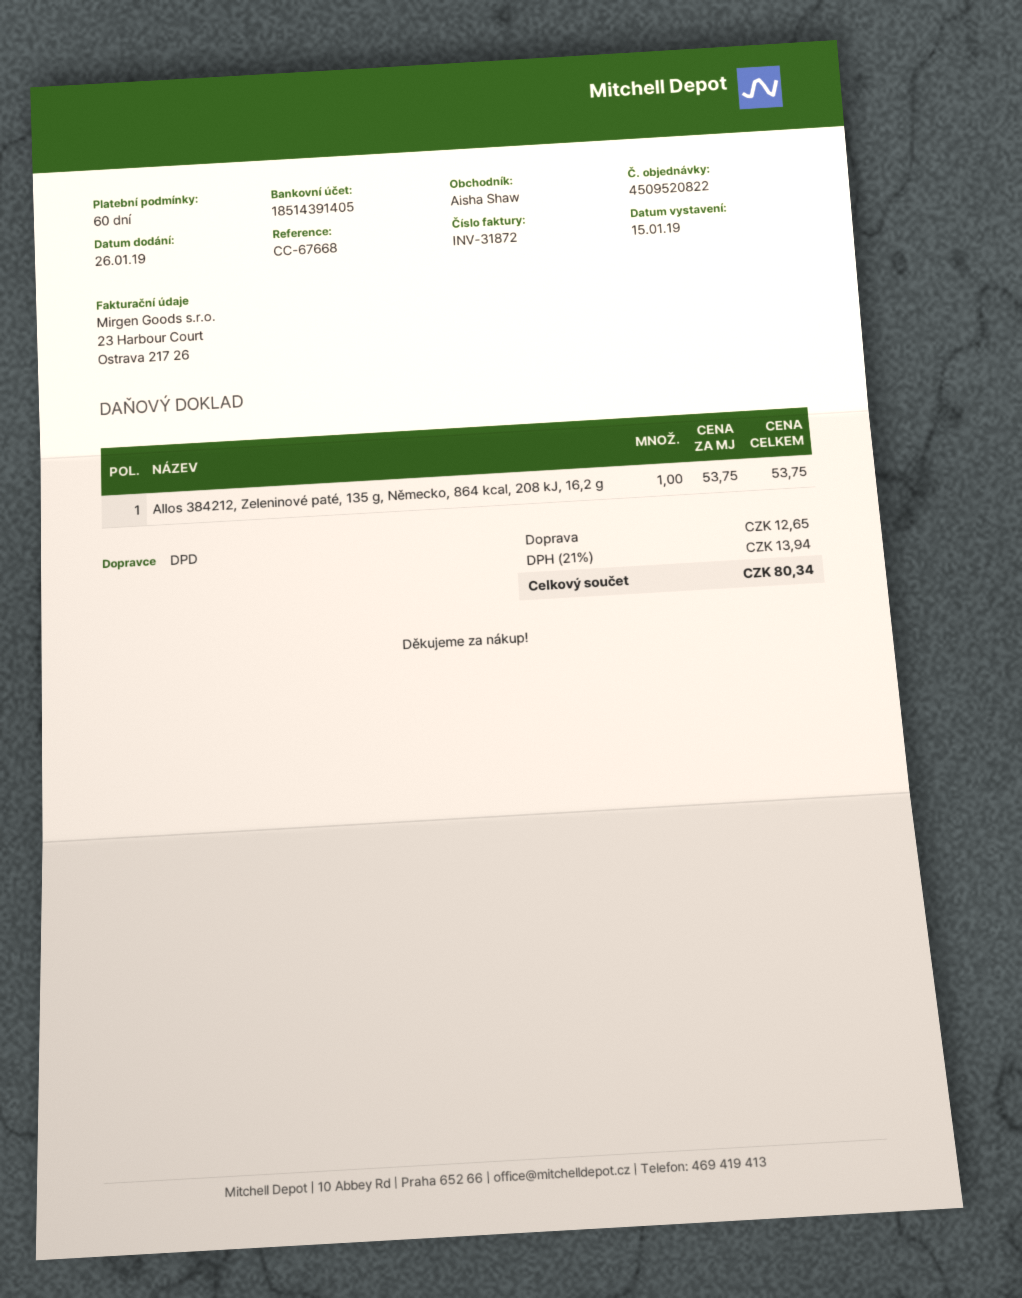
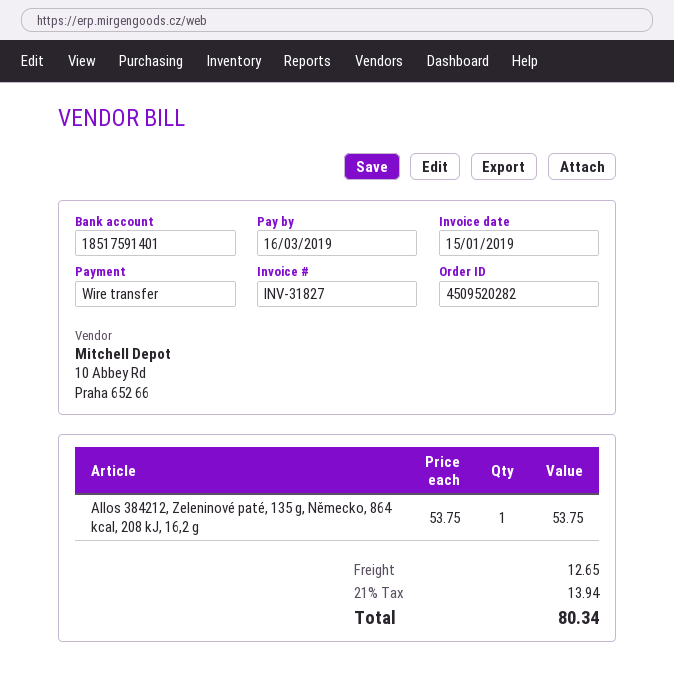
order number: 4509520822 -> 4509520282
invoice number: INV-31872 -> INV-31827
bank account: 18514391405 -> 18517591401

